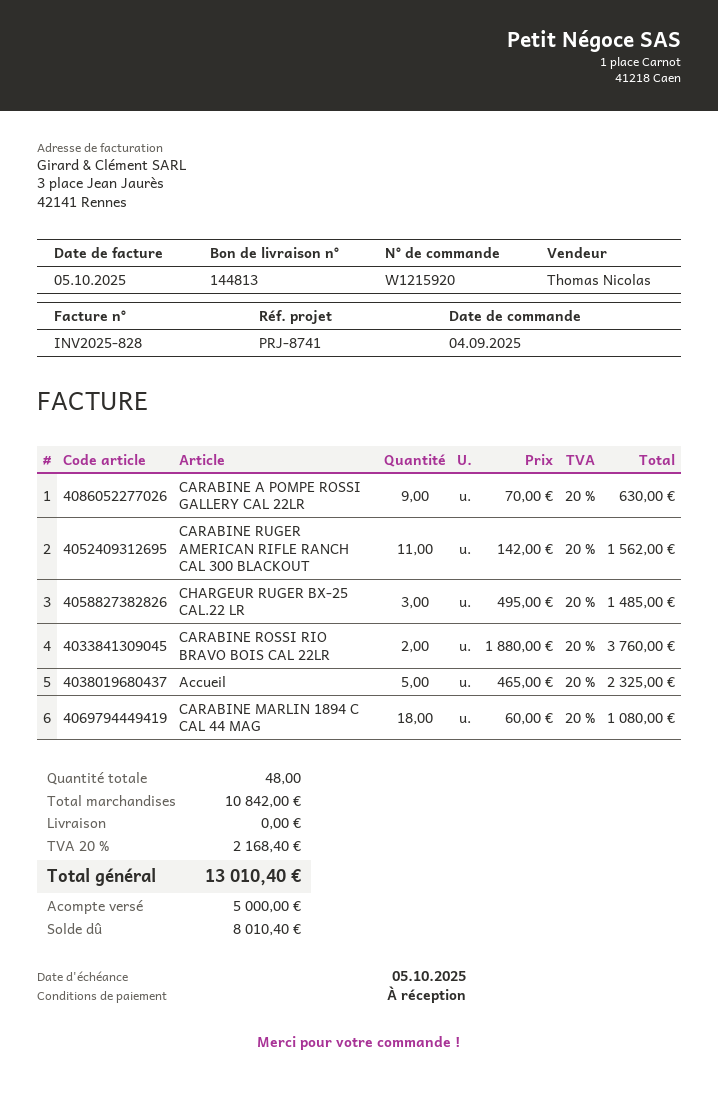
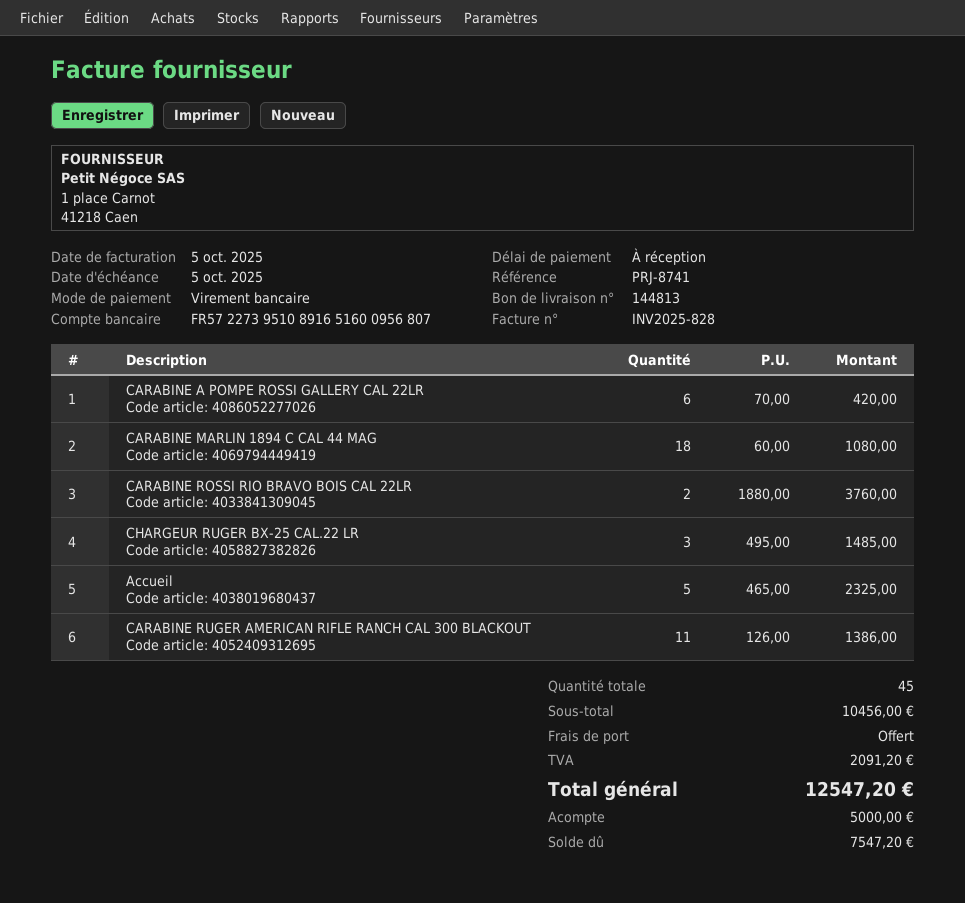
CARABINE A POMPE ROSSI GALLERY CAL 22LR: 9 x 70.00 = 630.00 -> 6 x 70.00 = 420.00
CARABINE RUGER AMERICAN RIFLE RANCH CAL 300 BLACKOUT: 11 x 142.00 = 1562.00 -> 11 x 126.00 = 1386.00
total quantity: 48 -> 45
subtotal: 10842.00 -> 10456.00
tax: 2168.40 -> 2091.20
total: 13010.40 -> 12547.20
balance: 8010.40 -> 7547.20

